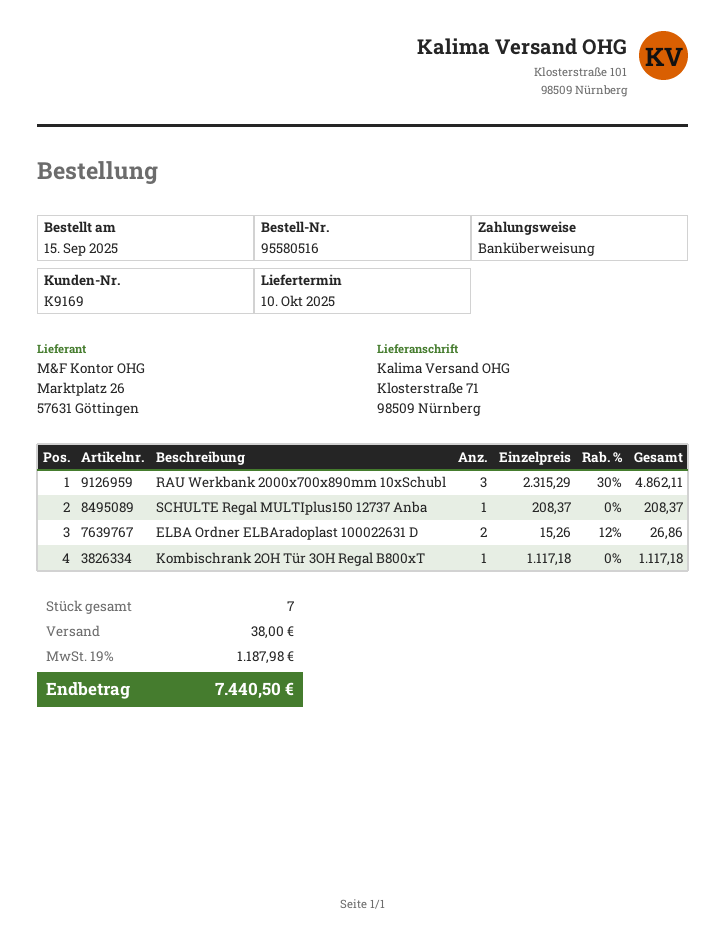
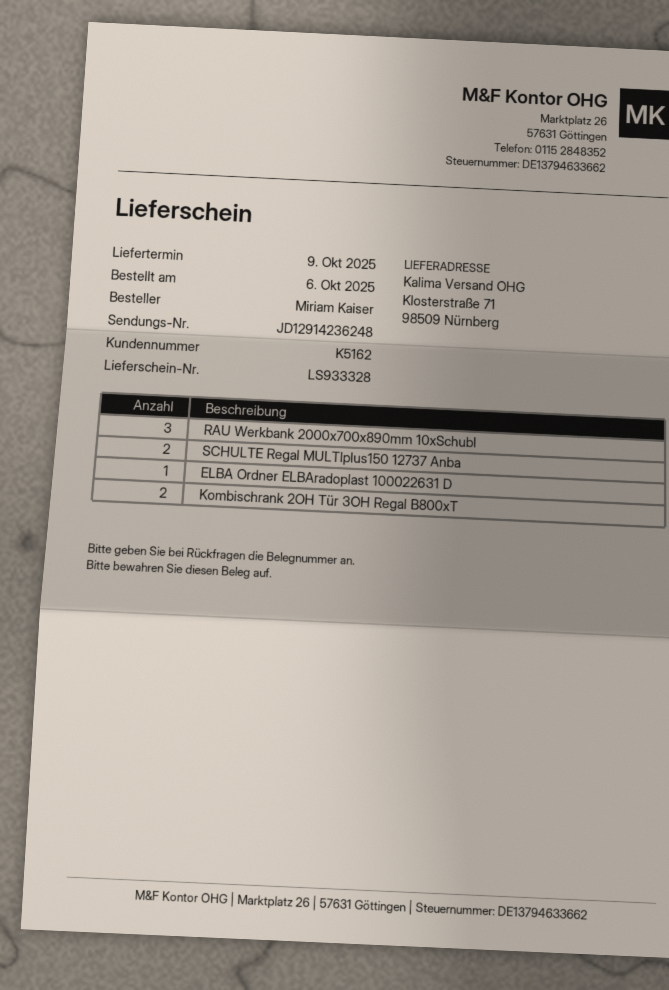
order date: 2025-09-15 -> 2025-10-06
delivery date: 2025-10-10 -> 2025-10-09
customer number: K9169 -> K5162
SCHULTE Regal MULTIplus150 12737 Anba: 1 -> 2
ELBA Ordner ELBAradoplast 100022631 D: 2 -> 1
Kombischrank 2OH Tür 3OH Regal B800xT: 1 -> 2

